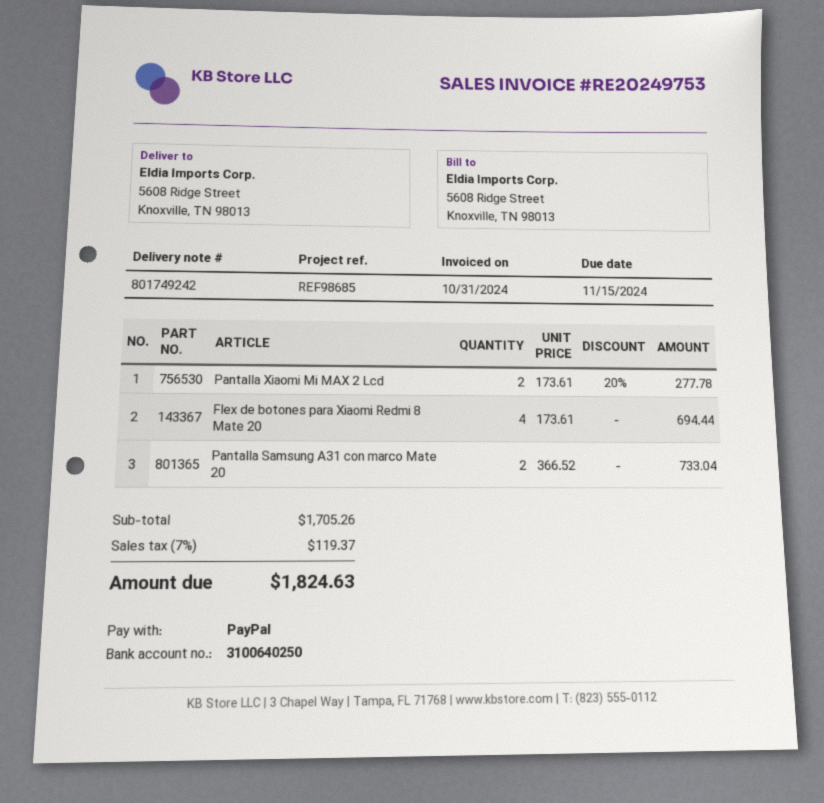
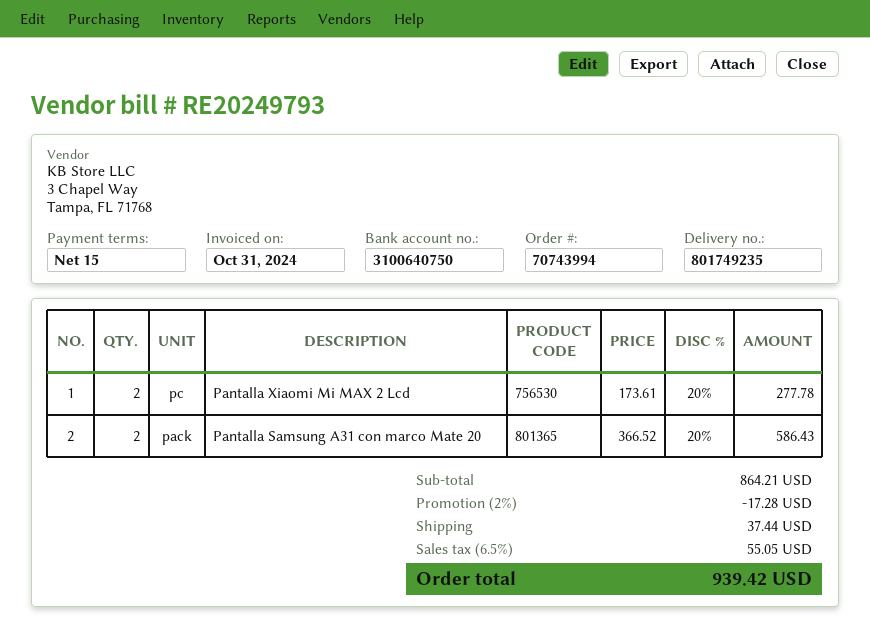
delivery note number: 801749242 -> 801749235
invoice number: RE20249753 -> RE20249793
bank account: 3100640250 -> 3100640750
Flex de botones para Xiaomi Redmi 8 Mate 20: 4 x 173.61 = 694.44 -> none
Pantalla Samsung A31 con marco Mate 20: 2 x 366.52 = 733.04 -> 2 x 366.52 - 20% = 586.43
subtotal: 1705.26 -> 864.21
discount: none -> 2% = 17.28
shipping: none -> 37.44
tax: 7% = 119.37 -> 6.5% = 55.05
total: 1824.63 -> 939.42

